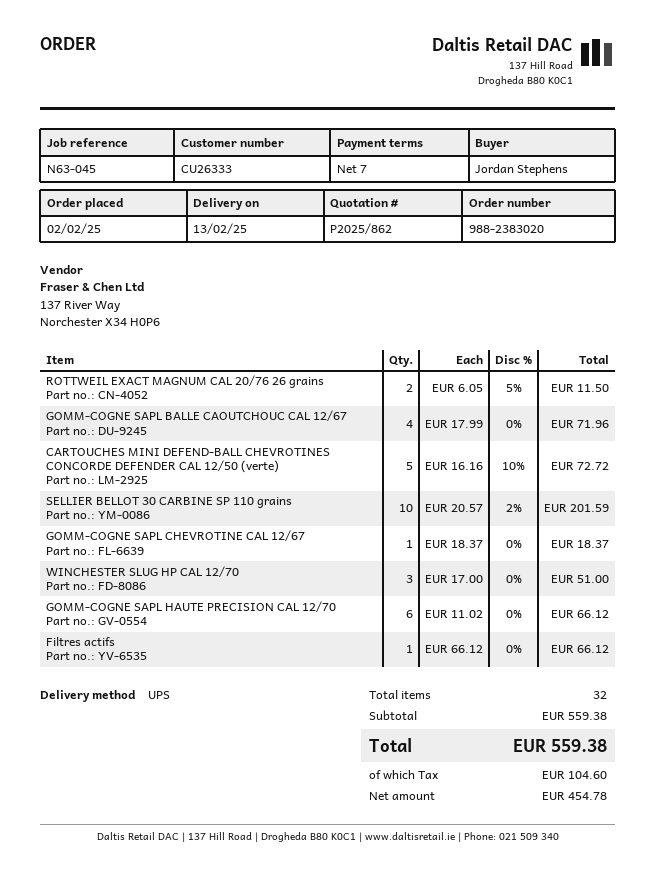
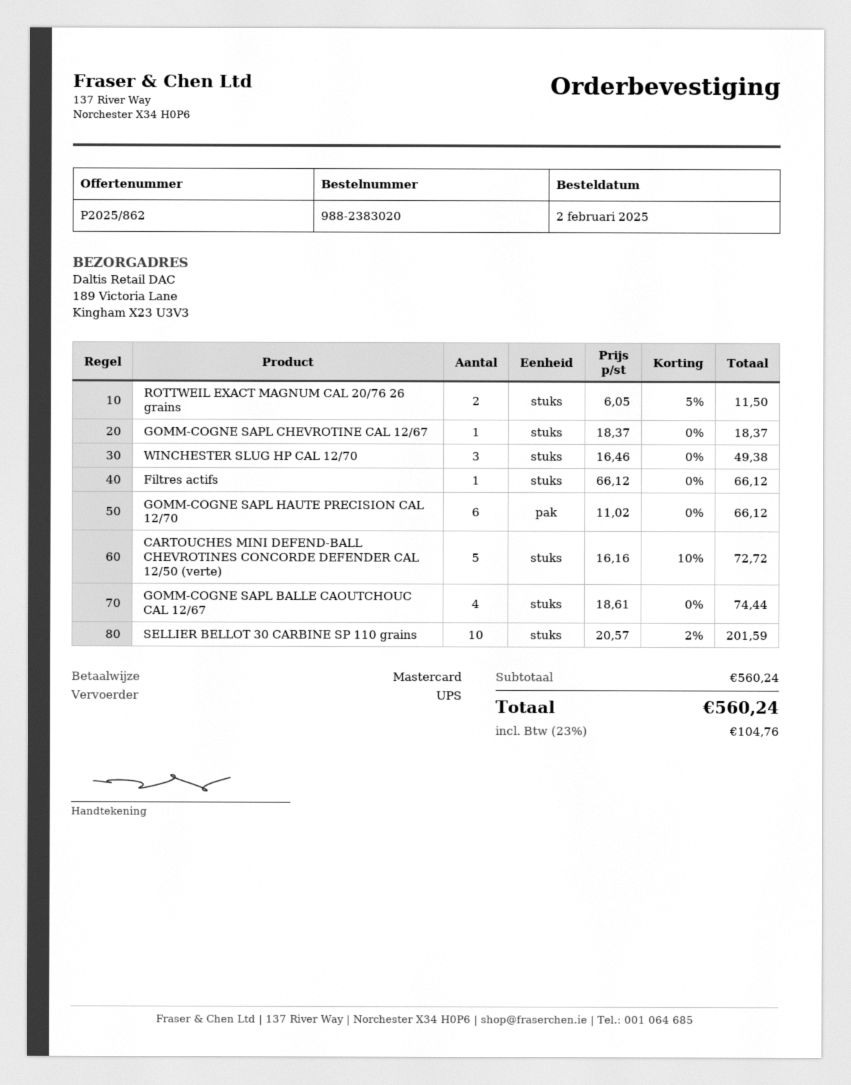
GOMM-COGNE SAPL BALLE CAOUTCHOUC CAL 12/67: 4 x 17.99 = 71.96 -> 4 x 18.61 = 74.44
WINCHESTER SLUG HP CAL 12/70: 3 x 17.00 = 51.00 -> 3 x 16.46 = 49.38
subtotal: 559.38 -> 560.24
tax: 104.60 -> 104.76
total: 559.38 -> 560.24

